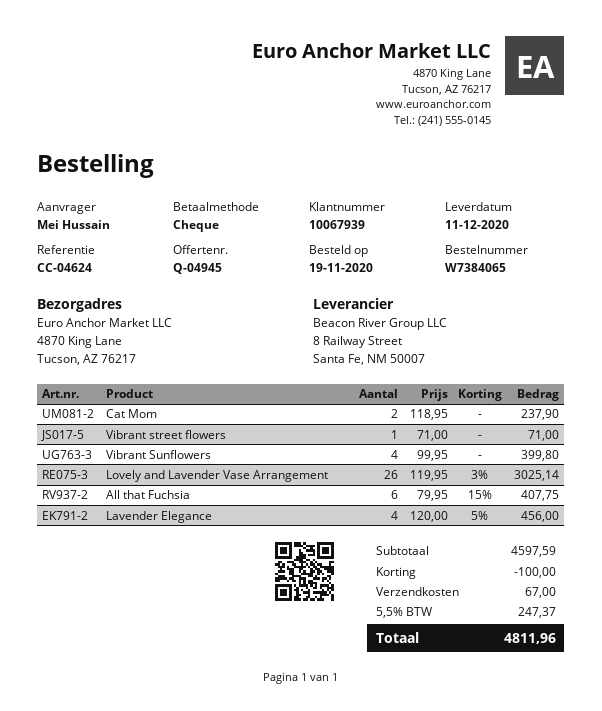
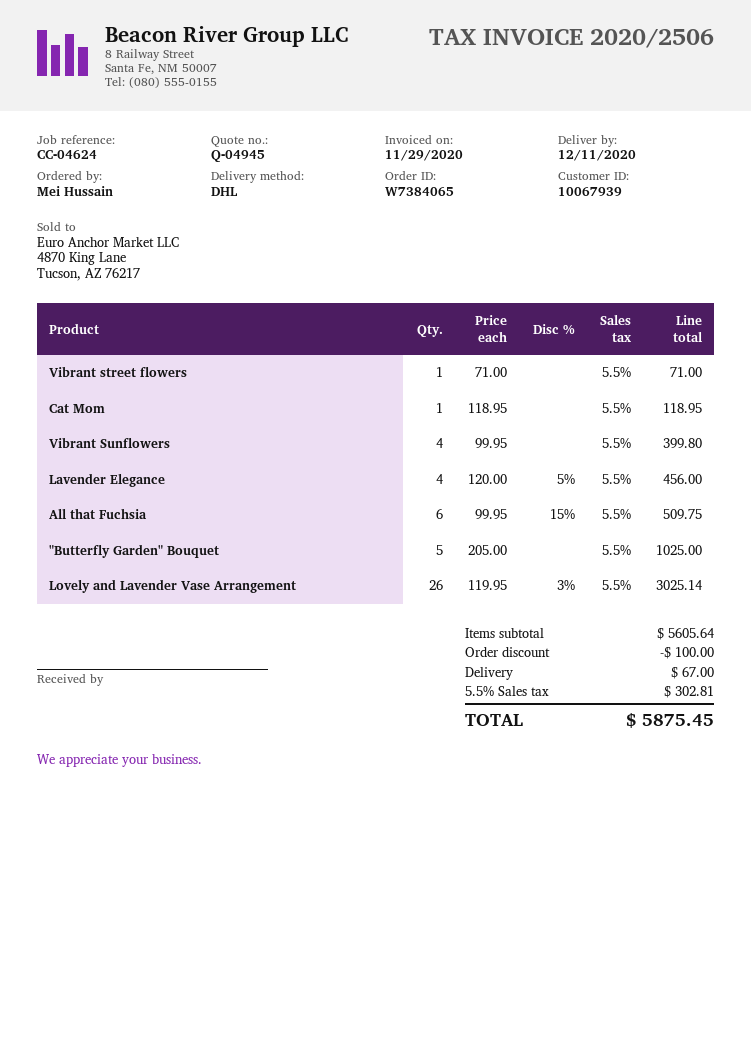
Cat Mom: 2 x 118.95 = 237.90 -> 1 x 118.95 = 118.95
All that Fuchsia: 6 x 79.95 - 15% = 407.75 -> 6 x 99.95 - 15% = 509.75
"Butterfly Garden" Bouquet: none -> 5 x 205.00 = 1025.00
subtotal: 4597.59 -> 5605.64
tax: 5.5% = 247.37 -> 5.5% = 302.81
total: 4811.96 -> 5875.45

